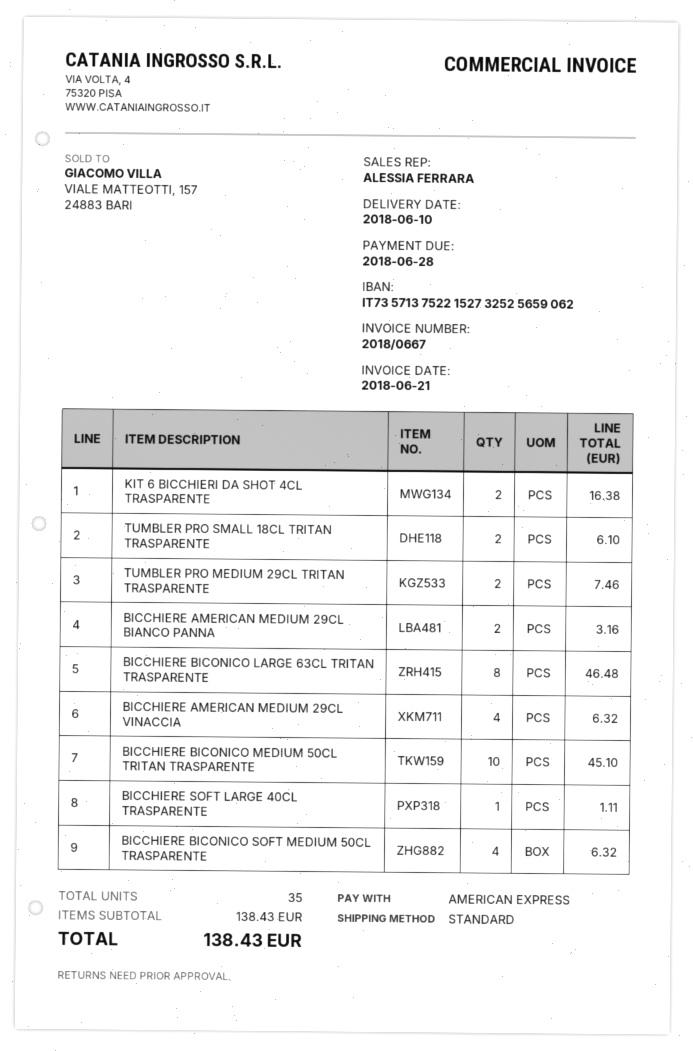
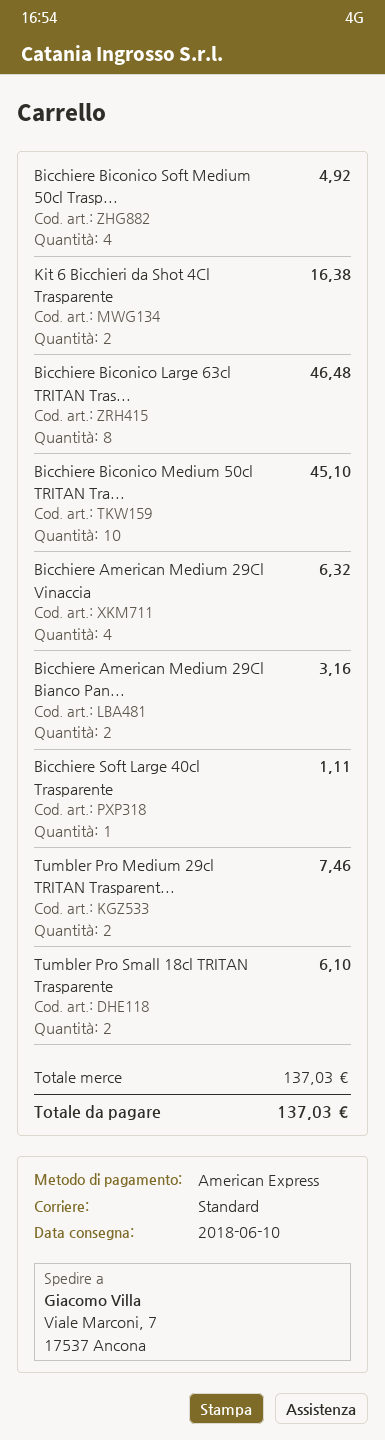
BICCHIERE BICONICO SOFT MEDIUM 50CL TRASPARENTE: 4 for 6.32 -> 4 for 4.92
subtotal: 138.43 -> 137.03
total: 138.43 -> 137.03

